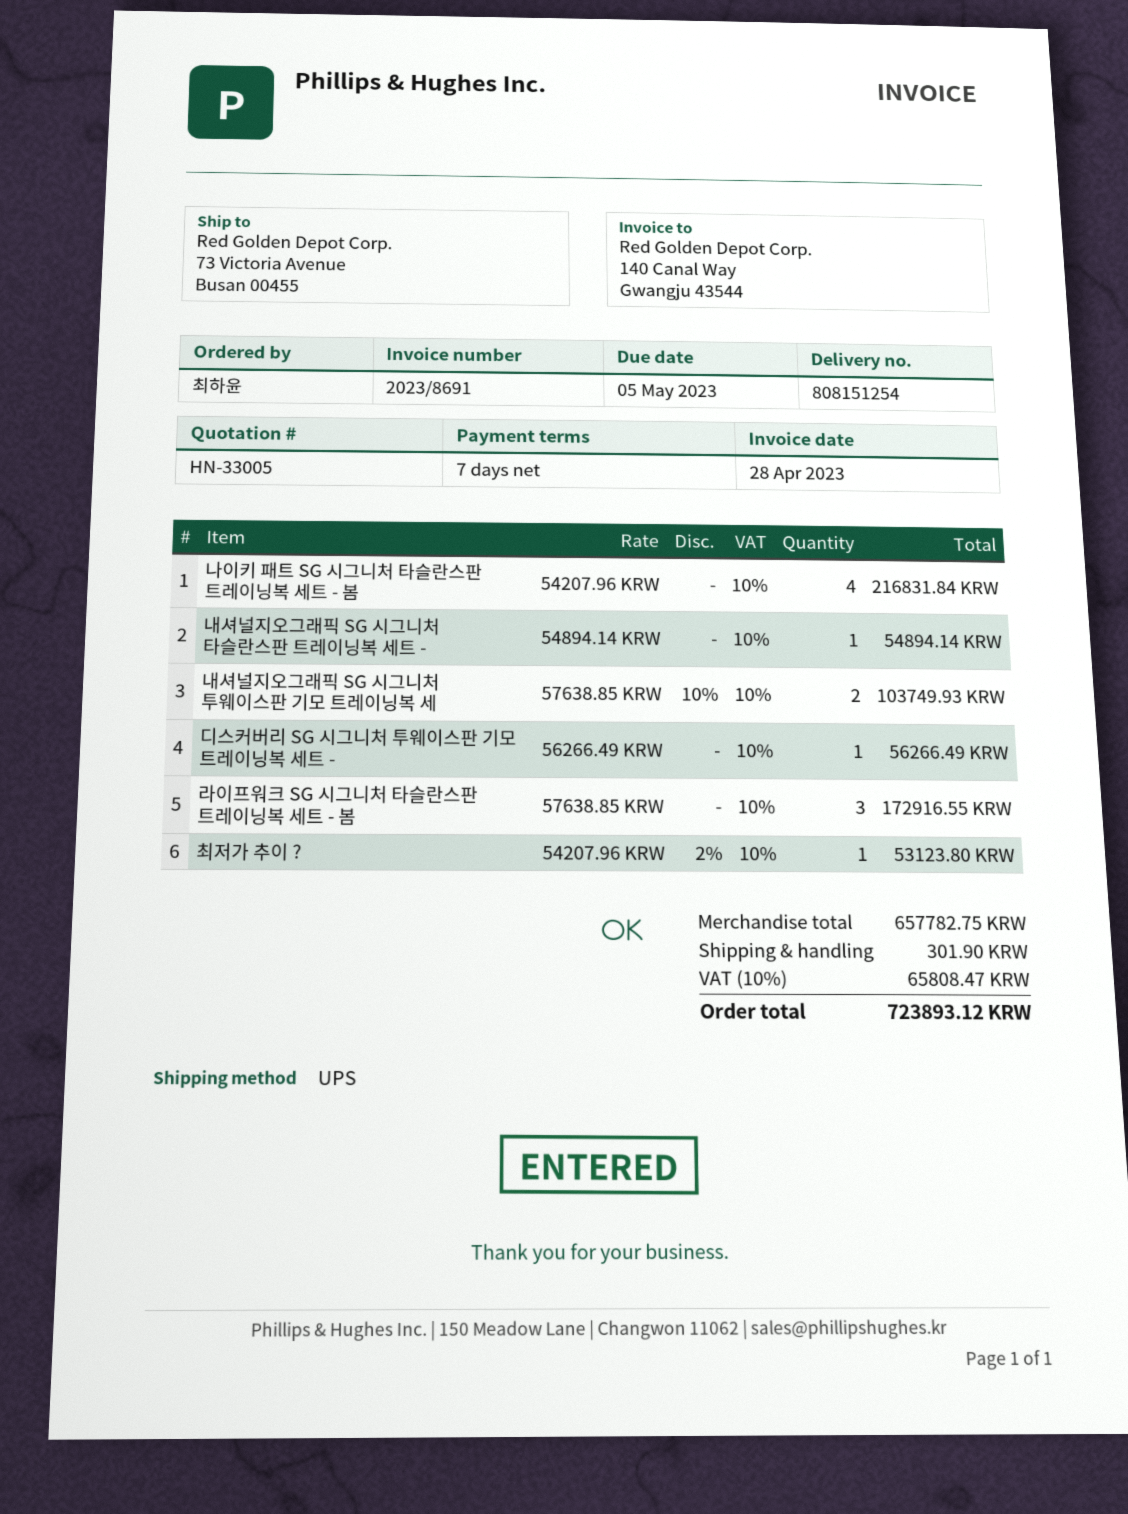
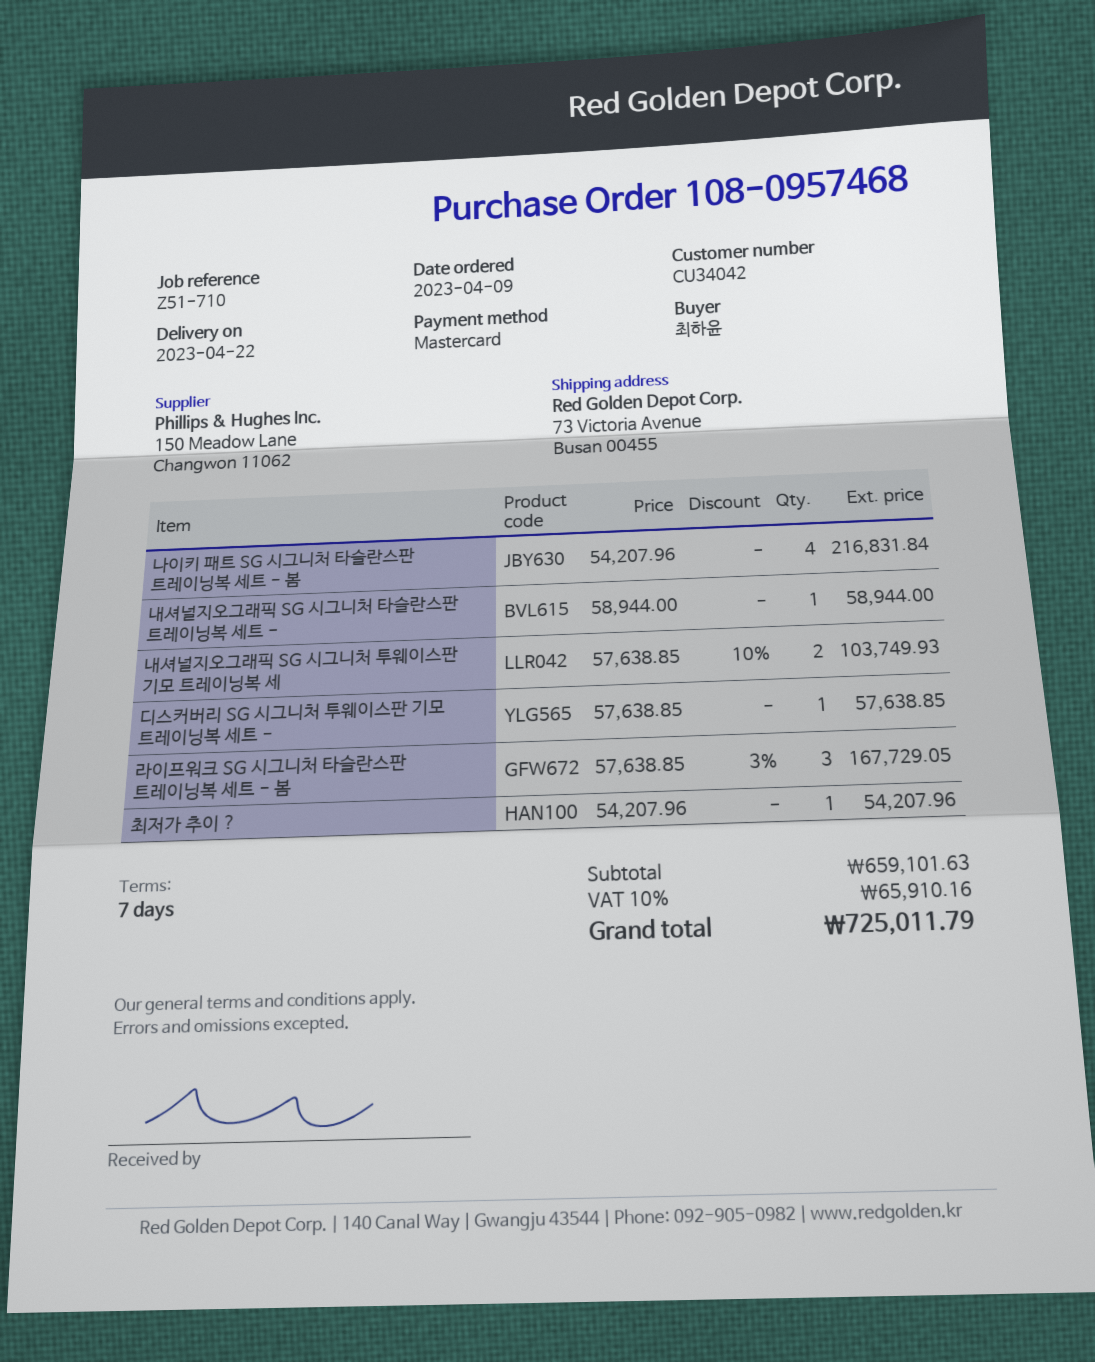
내셔널지오그래픽 SG 시그니처 타슬란스판 트레이닝복 세트 -: 1 x 54894.14 = 54894.14 -> 1 x 58944.00 = 58944.00
디스커버리 SG 시그니처 투웨이스판 기모 트레이닝복 세트 -: 1 x 56266.49 = 56266.49 -> 1 x 57638.85 = 57638.85
라이프워크 SG 시그니처 타슬란스판 트레이닝복 세트 - 봄: 3 x 57638.85 = 172916.55 -> 3 x 57638.85 - 3% = 167729.05
최저가 추이 ?: 1 x 54207.96 - 2% = 53123.80 -> 1 x 54207.96 = 54207.96
subtotal: 657782.75 -> 659101.63
shipping: 301.90 -> none
tax: 10% = 65808.47 -> 10% = 65910.16
total: 723893.12 -> 725011.79

